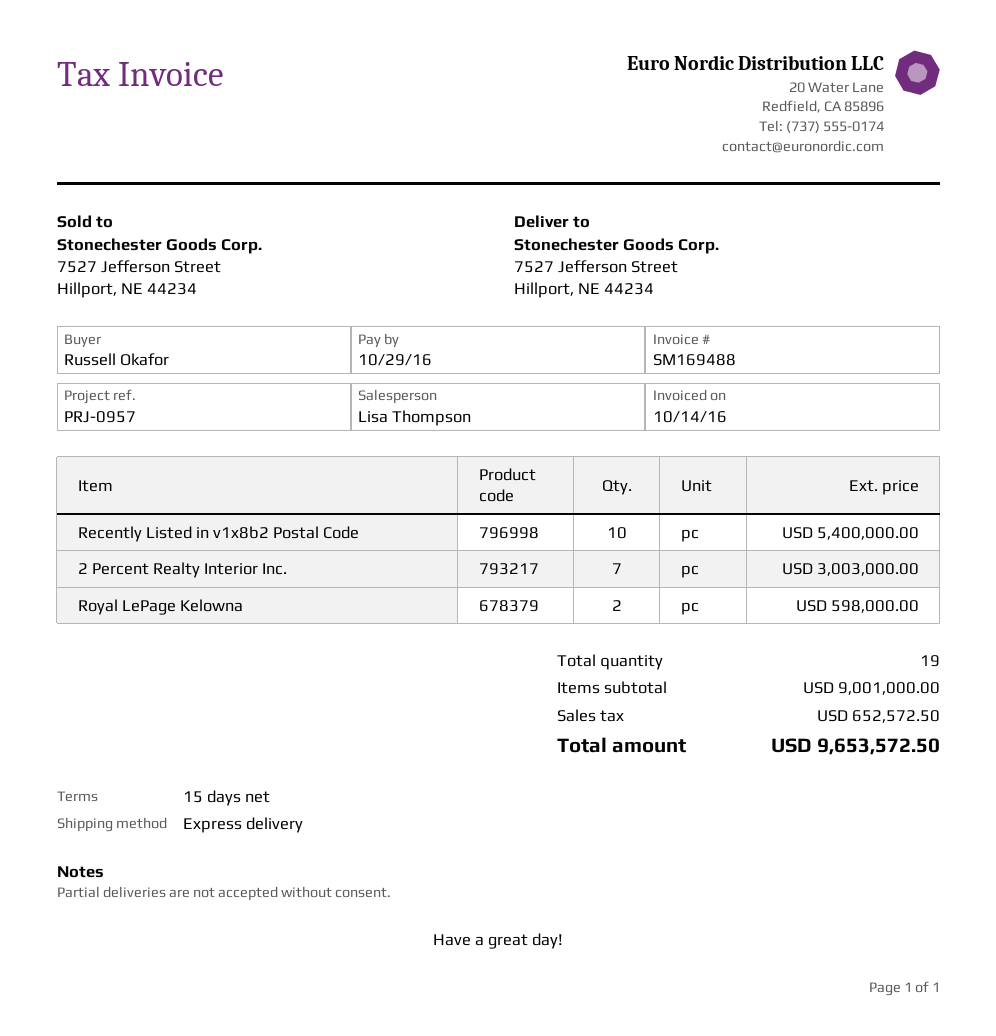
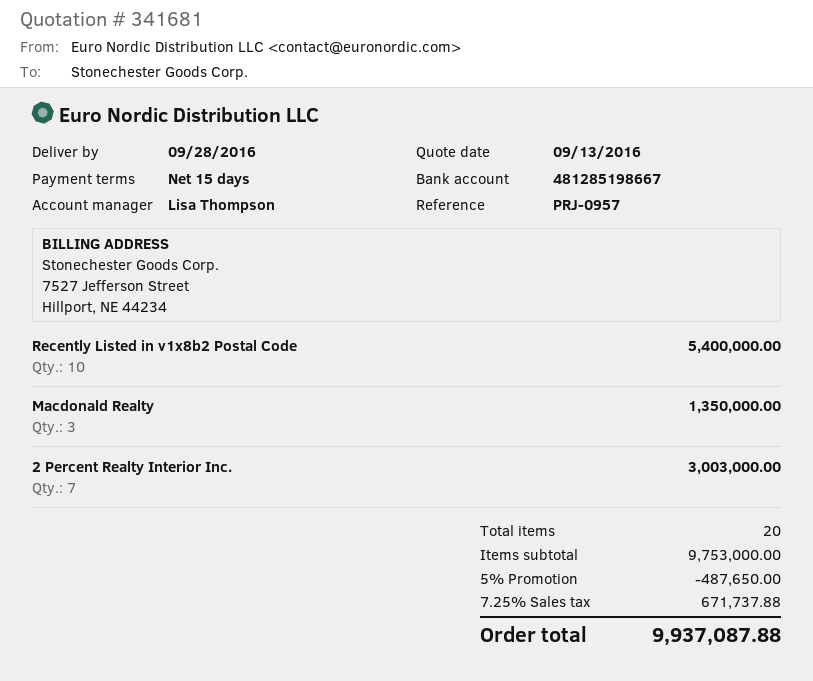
Royal LePage Kelowna: 2 for 598000.00 -> none
Macdonald Realty: none -> 3 for 1350000.00
total quantity: 19 -> 20
subtotal: 9001000.00 -> 9753000.00
discount: none -> 5% = 487650.00
tax: 652572.50 -> 671737.88
total: 9653572.50 -> 9937087.88

